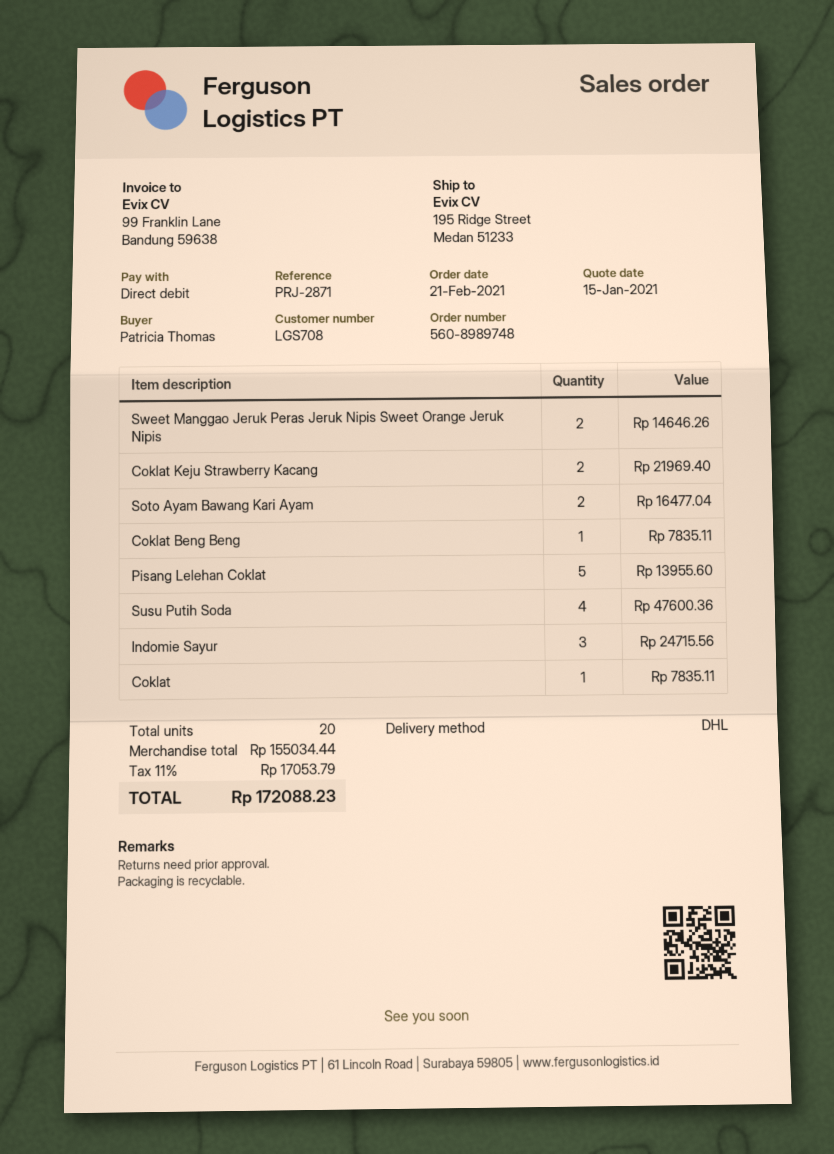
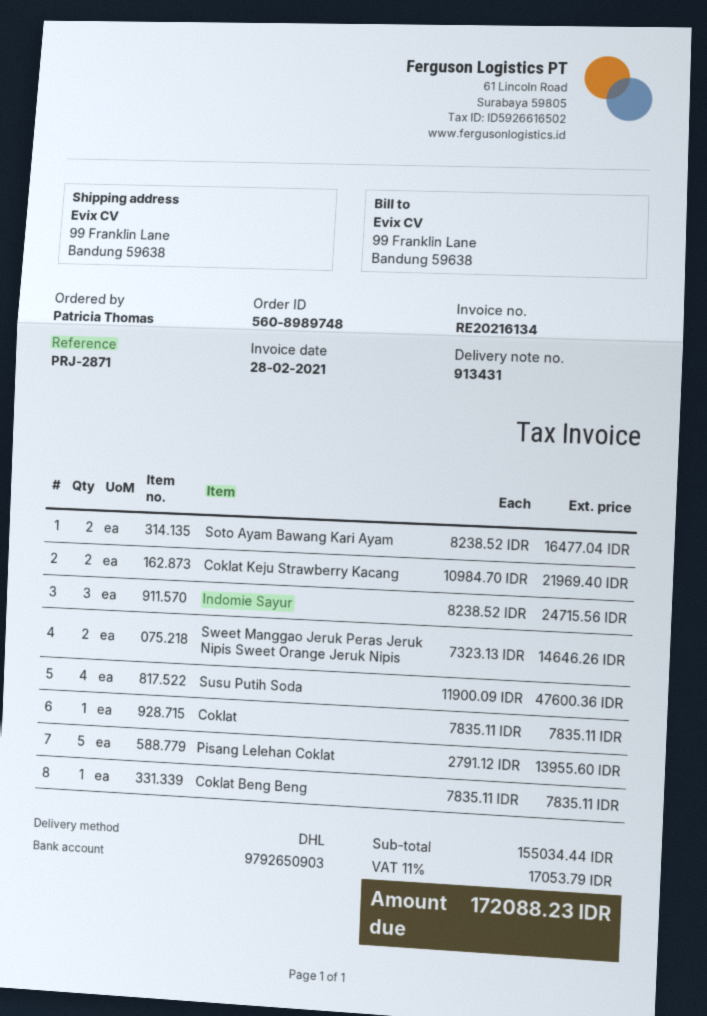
ship to: 195 Ridge Street, Medan 51233 -> 99 Franklin Lane, Bandung 59638

